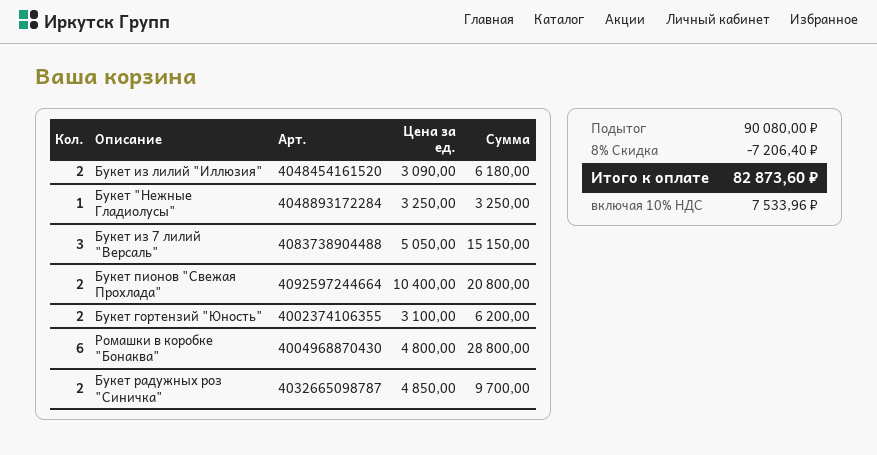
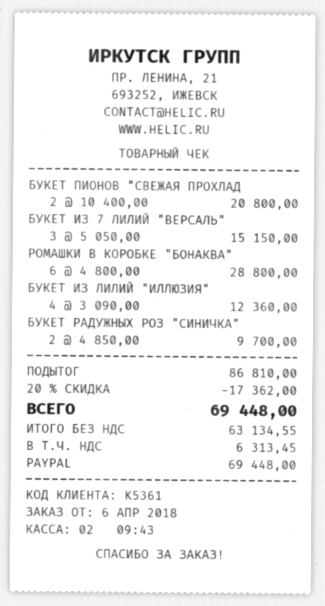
Букет из лилий "Иллюзия": 2 x 3090.00 = 6180.00 -> 4 x 3090.00 = 12360.00
Букет "Нежные Гладиолусы": 1 x 3250.00 = 3250.00 -> none
Букет гортензий "Юность": 2 x 3100.00 = 6200.00 -> none
subtotal: 90080.00 -> 86810.00
discount: 8% = 7206.40 -> 20% = 17362.00
tax: 7533.96 -> 6313.45
total: 82873.60 -> 69448.00

